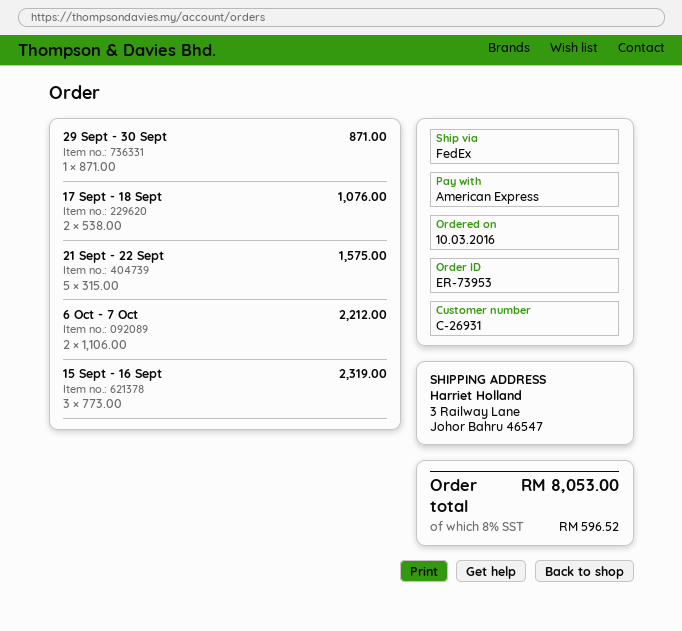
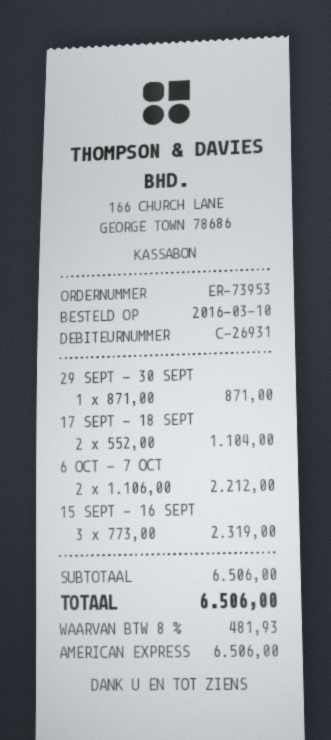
17 Sept - 18 Sept: 2 x 538.00 = 1076.00 -> 2 x 552.00 = 1104.00
21 Sept - 22 Sept: 5 x 315.00 = 1575.00 -> none
tax: 8% = 596.52 -> 8% = 481.93
total: 8053.00 -> 6506.00

